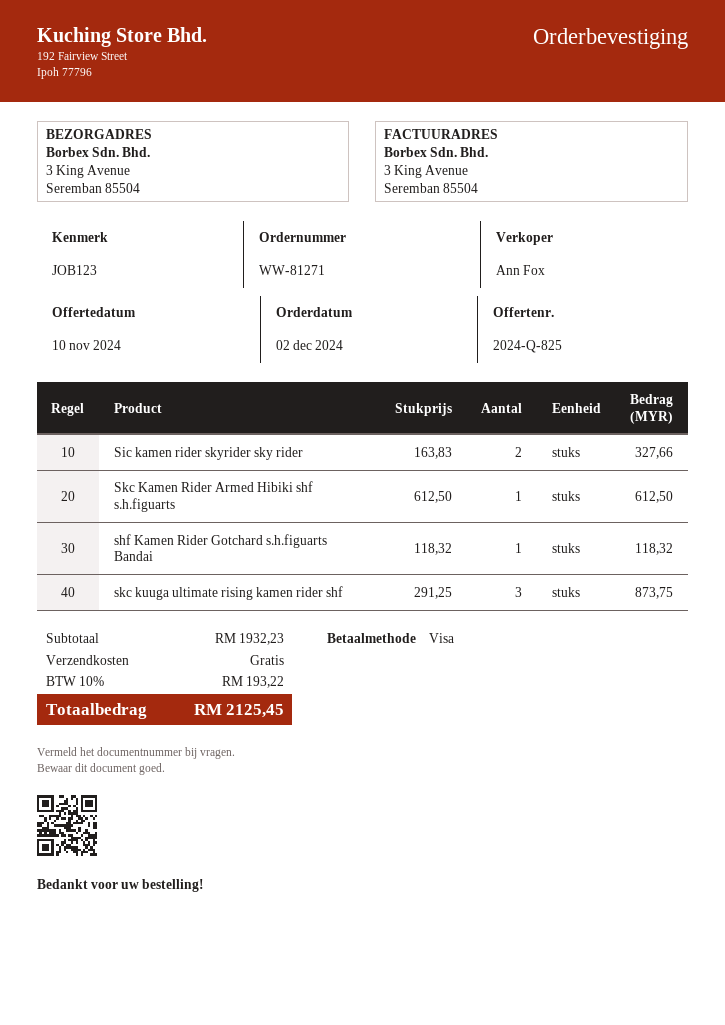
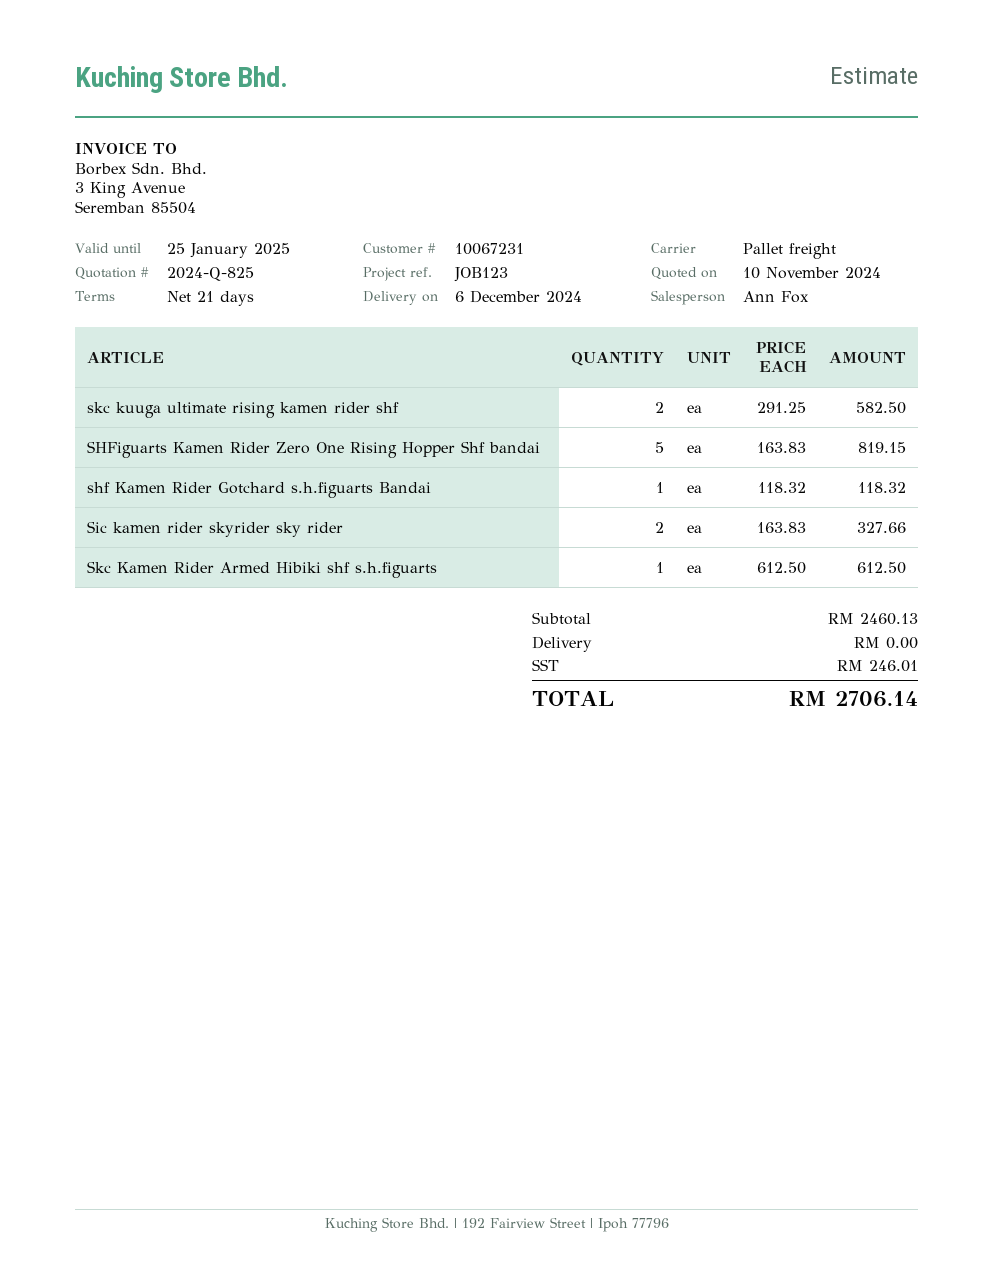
skc kuuga ultimate rising kamen rider shf: 3 x 291.25 = 873.75 -> 2 x 291.25 = 582.50
SHFiguarts Kamen Rider Zero One Rising Hopper Shf bandai: none -> 5 x 163.83 = 819.15
subtotal: 1932.23 -> 2460.13
tax: 193.22 -> 246.01
total: 2125.45 -> 2706.14

